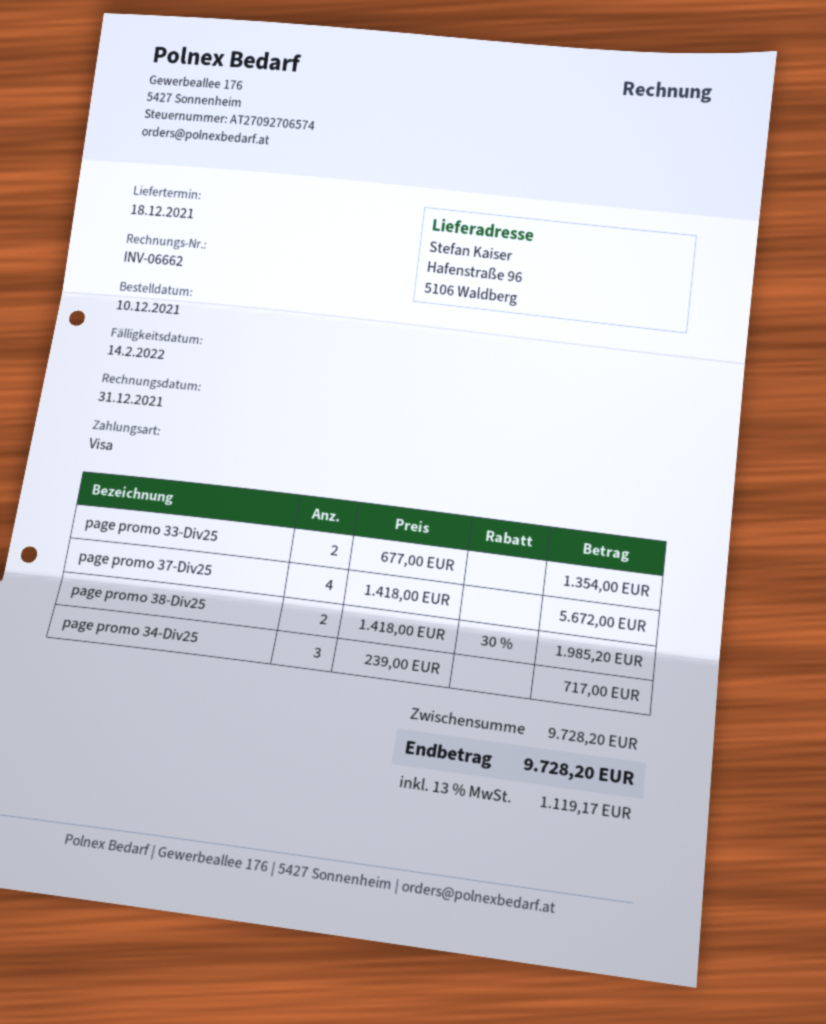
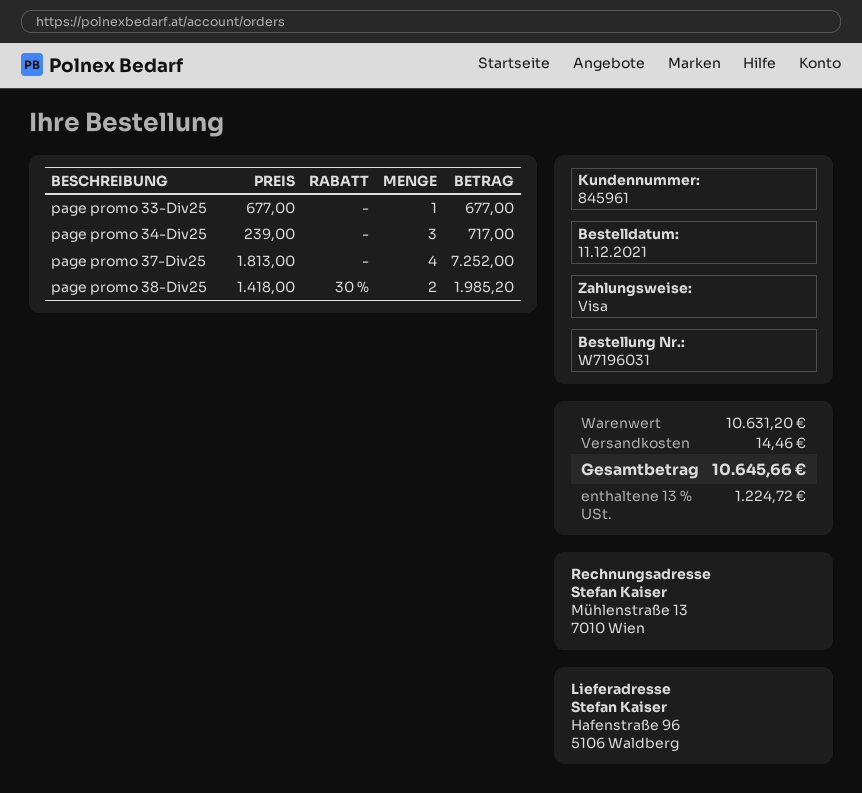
order date: 2021-12-10 -> 2021-12-11
page promo 33-Div25: 2 x 677.00 = 1354.00 -> 1 x 677.00 = 677.00
page promo 37-Div25: 4 x 1418.00 = 5672.00 -> 4 x 1813.00 = 7252.00
subtotal: 9728.20 -> 10631.20
shipping: none -> 14.46
tax: 13% = 1119.17 -> 13% = 1224.72
total: 9728.20 -> 10645.66

